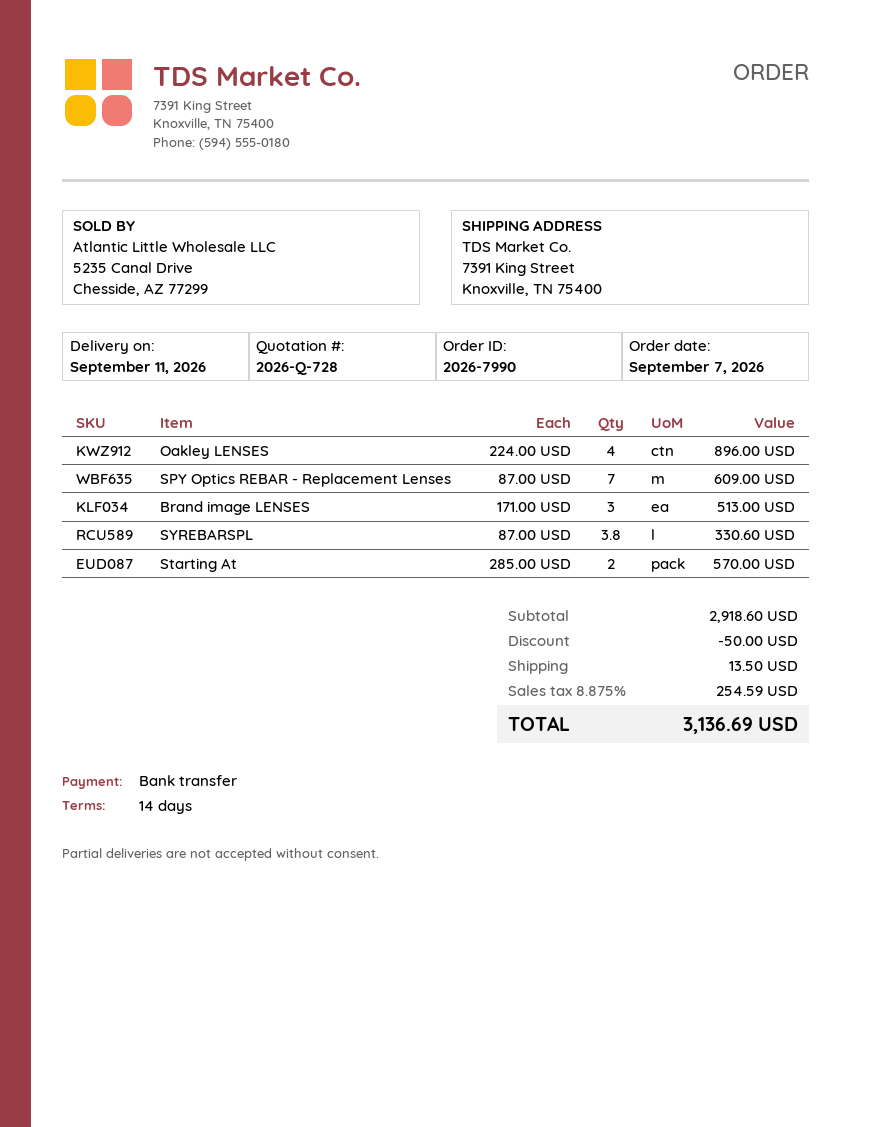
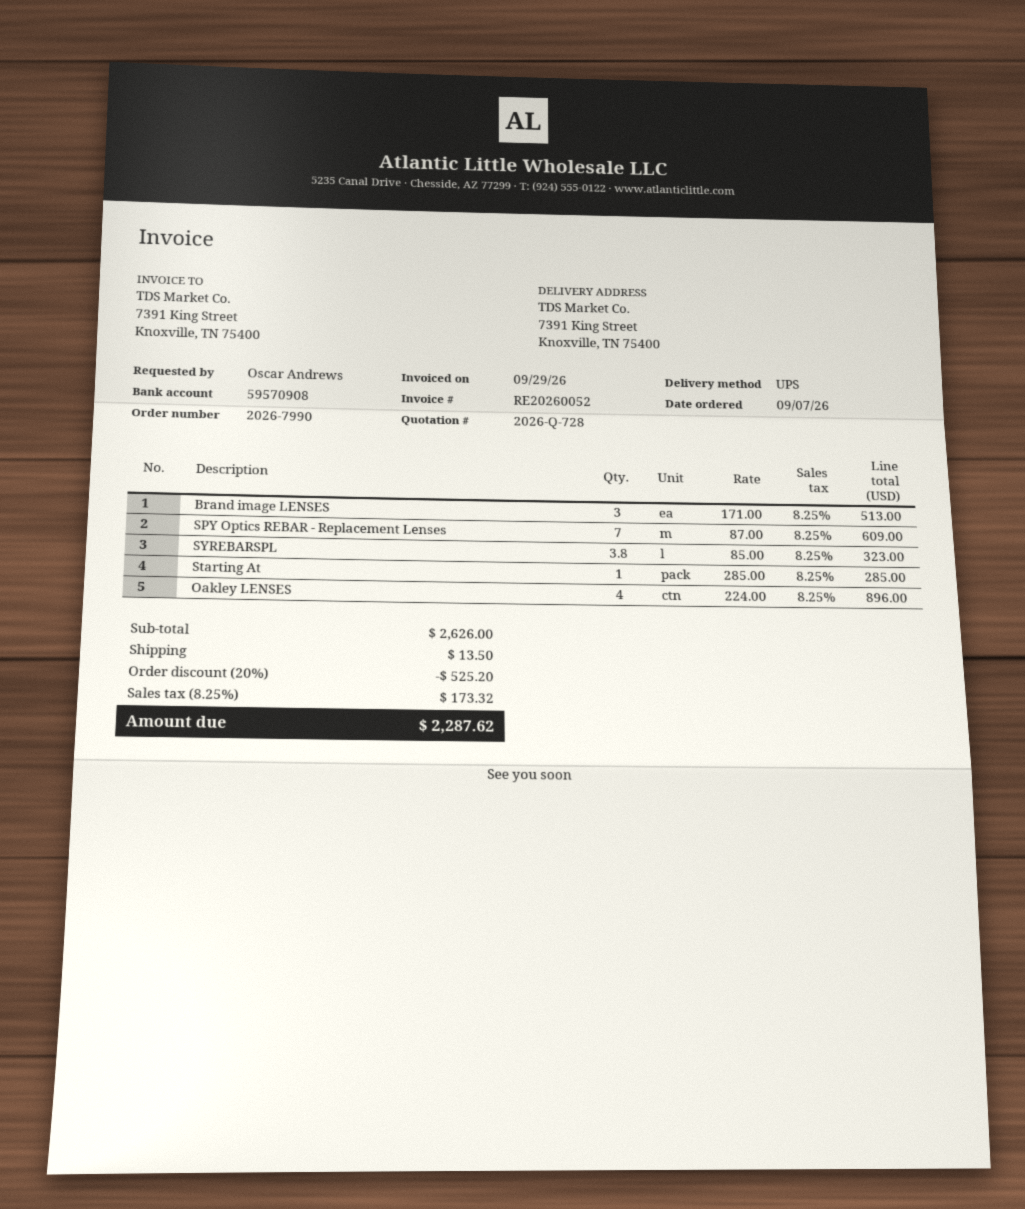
SYREBARSPL: 3.8 x 87.00 = 330.60 -> 3.8 x 85.00 = 323.00
Starting At: 2 x 285.00 = 570.00 -> 1 x 285.00 = 285.00
subtotal: 2918.60 -> 2626.00
discount: 50.00 -> 525.20
tax: 8.875% = 254.59 -> 8.25% = 173.32
total: 3136.69 -> 2287.62

